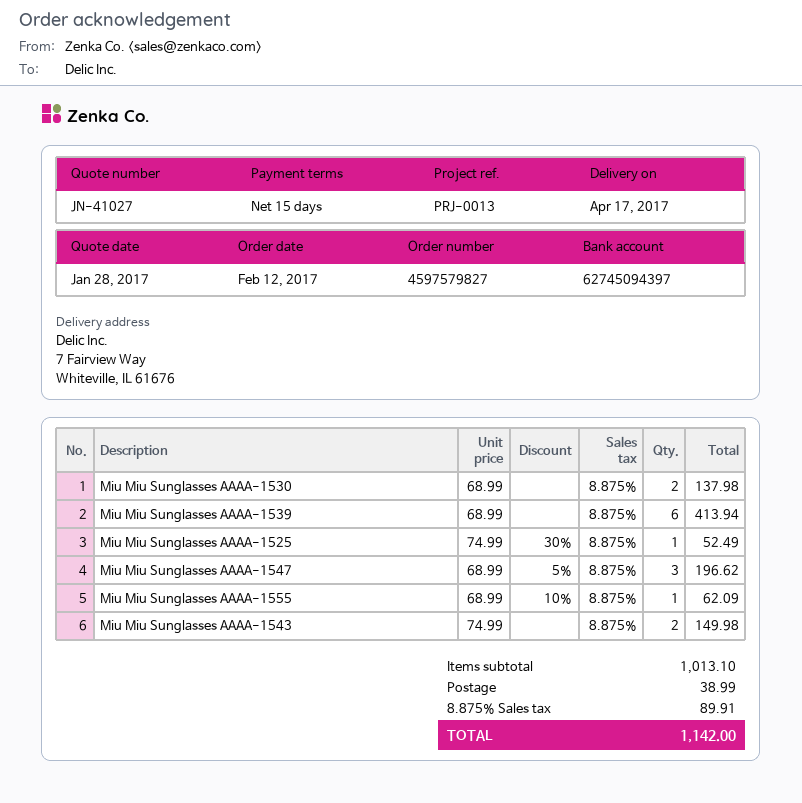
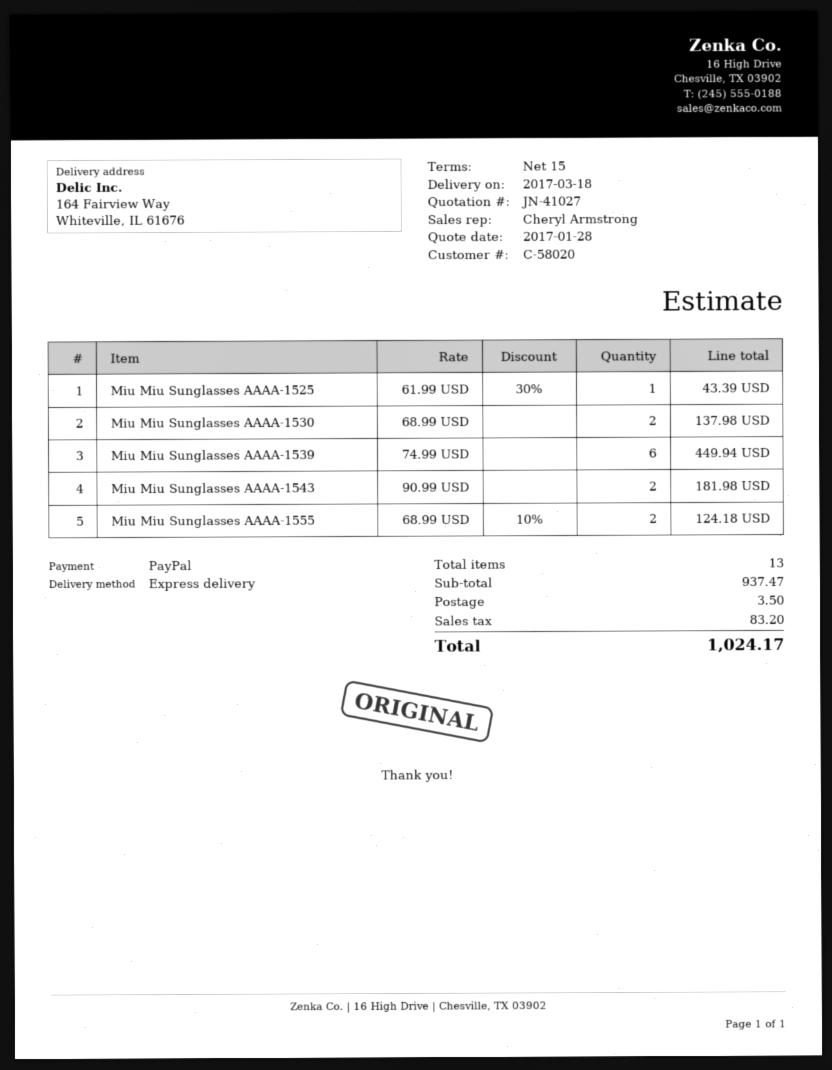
delivery date: 2017-04-17 -> 2017-03-18
ship to: 7 Fairview Way, Whiteville, IL 61676 -> 164 Fairview Way, Whiteville, IL 61676
Miu Miu Sunglasses AAAA-1539: 6 x 68.99 = 413.94 -> 6 x 74.99 = 449.94
Miu Miu Sunglasses AAAA-1525: 1 x 74.99 - 30% = 52.49 -> 1 x 61.99 - 30% = 43.39
Miu Miu Sunglasses AAAA-1547: 3 x 68.99 - 5% = 196.62 -> none
Miu Miu Sunglasses AAAA-1555: 1 x 68.99 - 10% = 62.09 -> 2 x 68.99 - 10% = 124.18
Miu Miu Sunglasses AAAA-1543: 2 x 74.99 = 149.98 -> 2 x 90.99 = 181.98
subtotal: 1013.10 -> 937.47
shipping: 38.99 -> 3.50
tax: 89.91 -> 83.20
total: 1142.00 -> 1024.17

